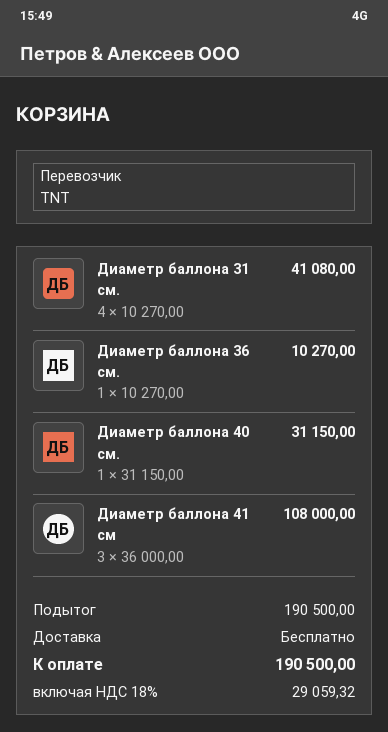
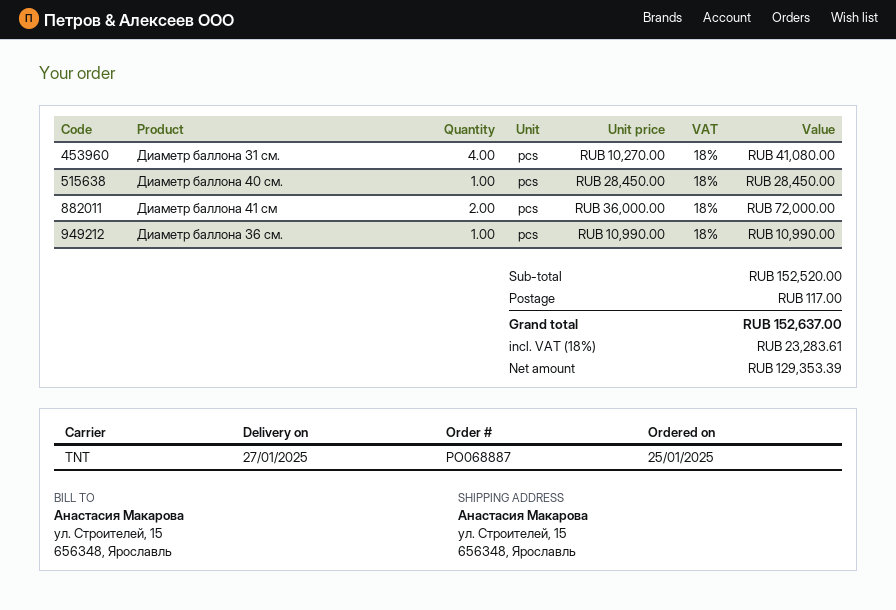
Диаметр баллона 36 см.: 1 x 10270.00 = 10270.00 -> 1 x 10990.00 = 10990.00
Диаметр баллона 40 см.: 1 x 31150.00 = 31150.00 -> 1 x 28450.00 = 28450.00
Диаметр баллона 41 см: 3 x 36000.00 = 108000.00 -> 2 x 36000.00 = 72000.00
subtotal: 190500.00 -> 152520.00
shipping: 0.00 -> 117.00
tax: 18% = 29059.32 -> 18% = 23283.61
total: 190500.00 -> 152637.00

